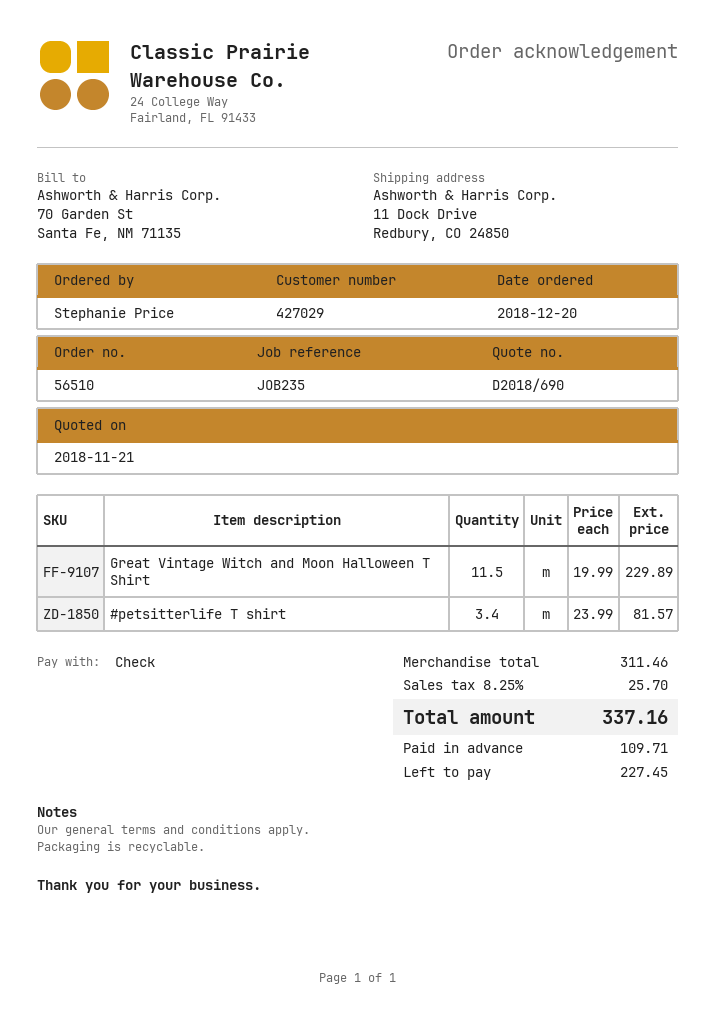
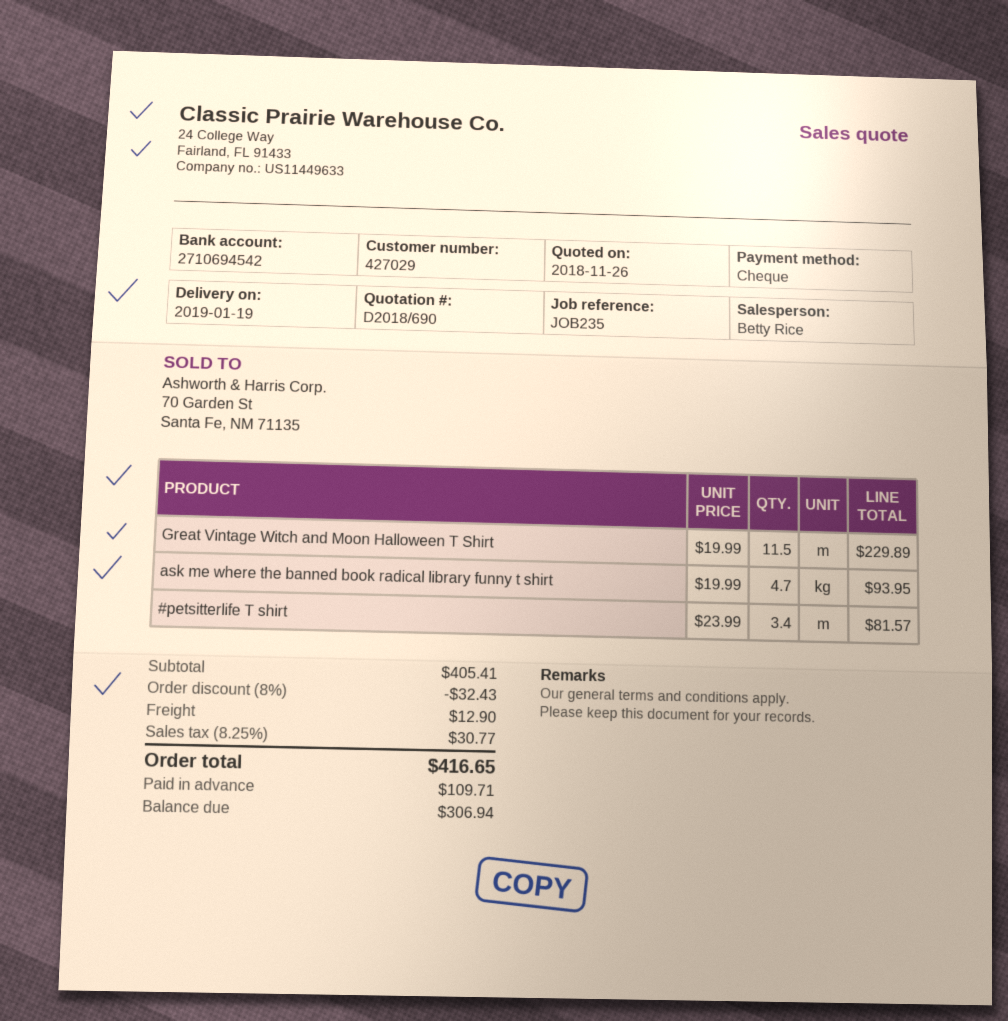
quote date: 2018-11-21 -> 2018-11-26
ask me where the banned book radical library funny t shirt: none -> 4.7 x 19.99 = 93.95
subtotal: 311.46 -> 405.41
discount: none -> 8% = 32.43
shipping: none -> 12.90
tax: 8.25% = 25.70 -> 8.25% = 30.77
total: 337.16 -> 416.65
balance: 227.45 -> 306.94

